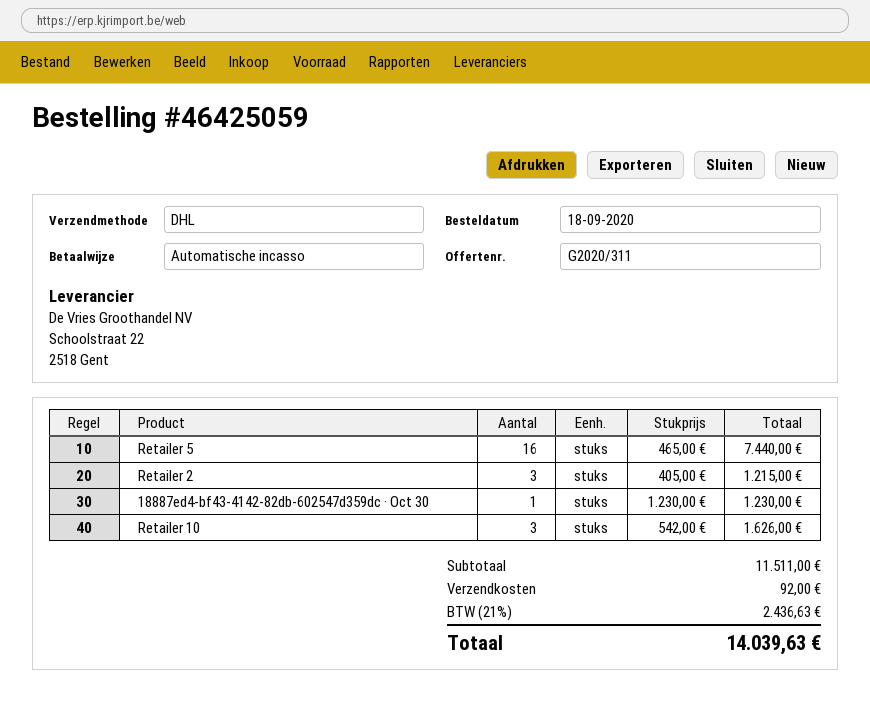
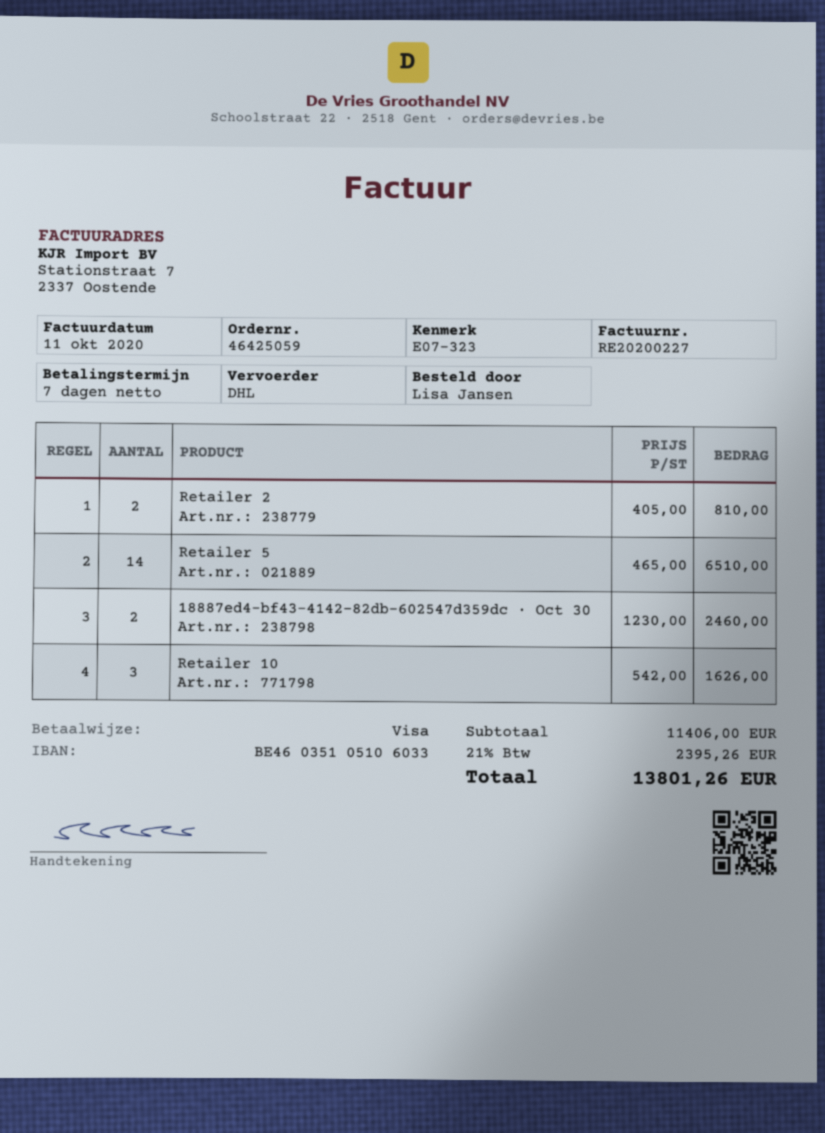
payment method: direct debit -> Visa
Retailer 5: 16 x 465.00 = 7440.00 -> 14 x 465.00 = 6510.00
Retailer 2: 3 x 405.00 = 1215.00 -> 2 x 405.00 = 810.00
18887ed4-bf43-4142-82db-602547d359dc · Oct 30: 1 x 1230.00 = 1230.00 -> 2 x 1230.00 = 2460.00
subtotal: 11511.00 -> 11406.00
shipping: 92.00 -> none
tax: 21% = 2436.63 -> 21% = 2395.26
total: 14039.63 -> 13801.26

